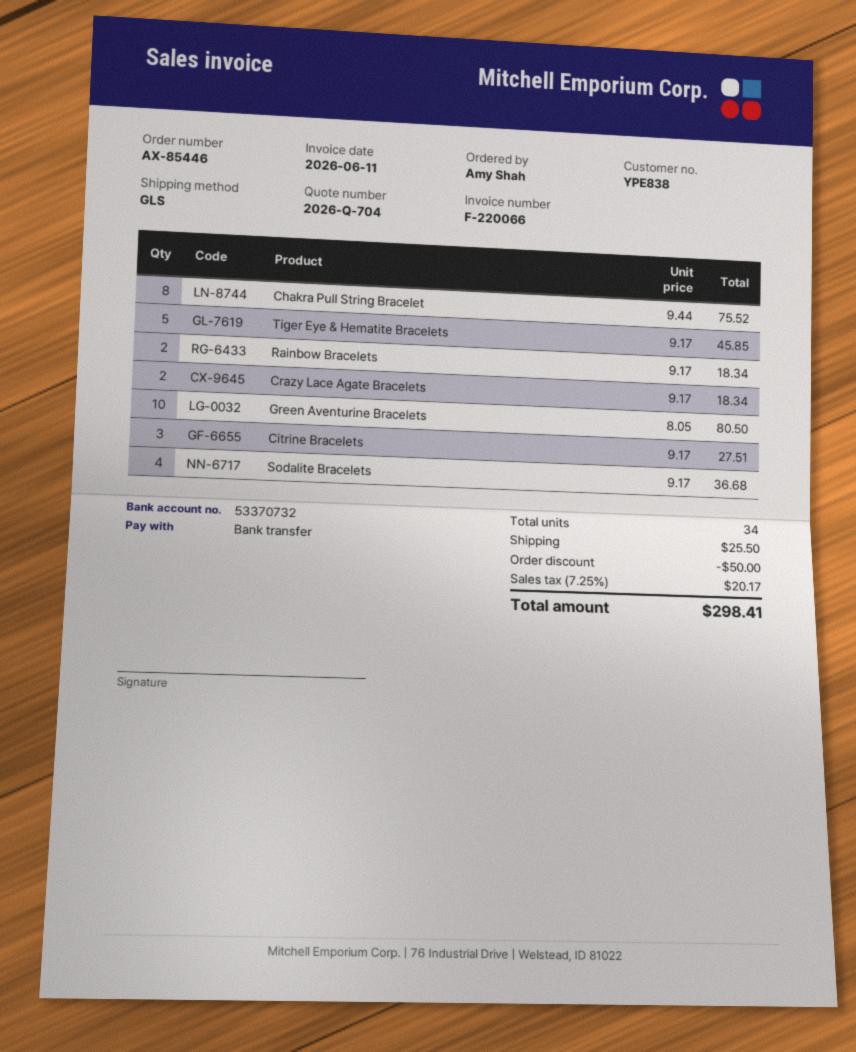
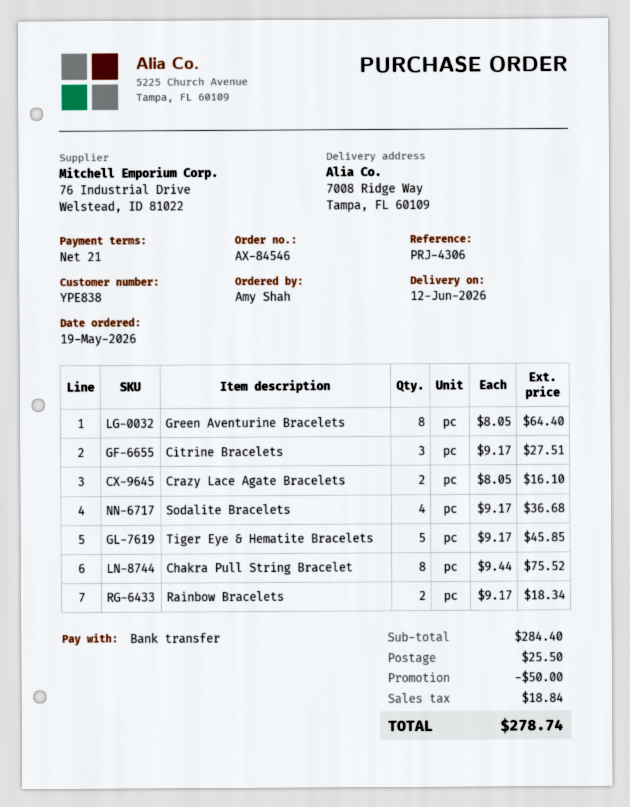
order number: AX-85446 -> AX-84546
Crazy Lace Agate Bracelets: 2 x 9.17 = 18.34 -> 2 x 8.05 = 16.10
Green Aventurine Bracelets: 10 x 8.05 = 80.50 -> 8 x 8.05 = 64.40
tax: 20.17 -> 18.84
total: 298.41 -> 278.74

